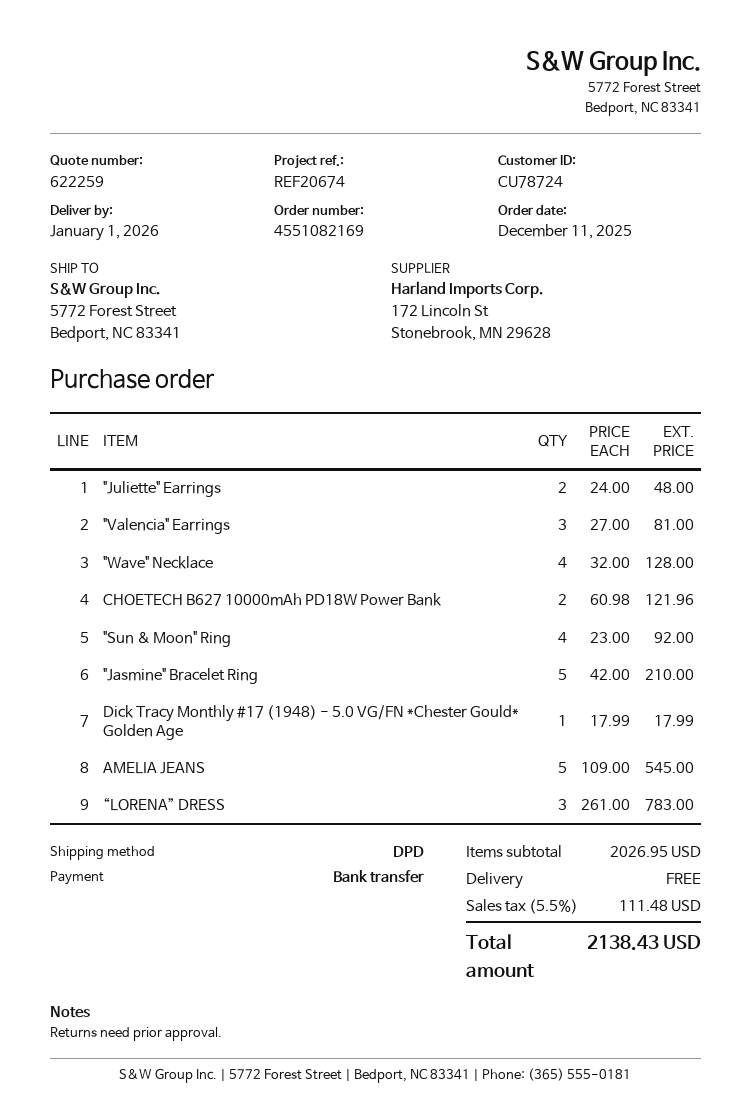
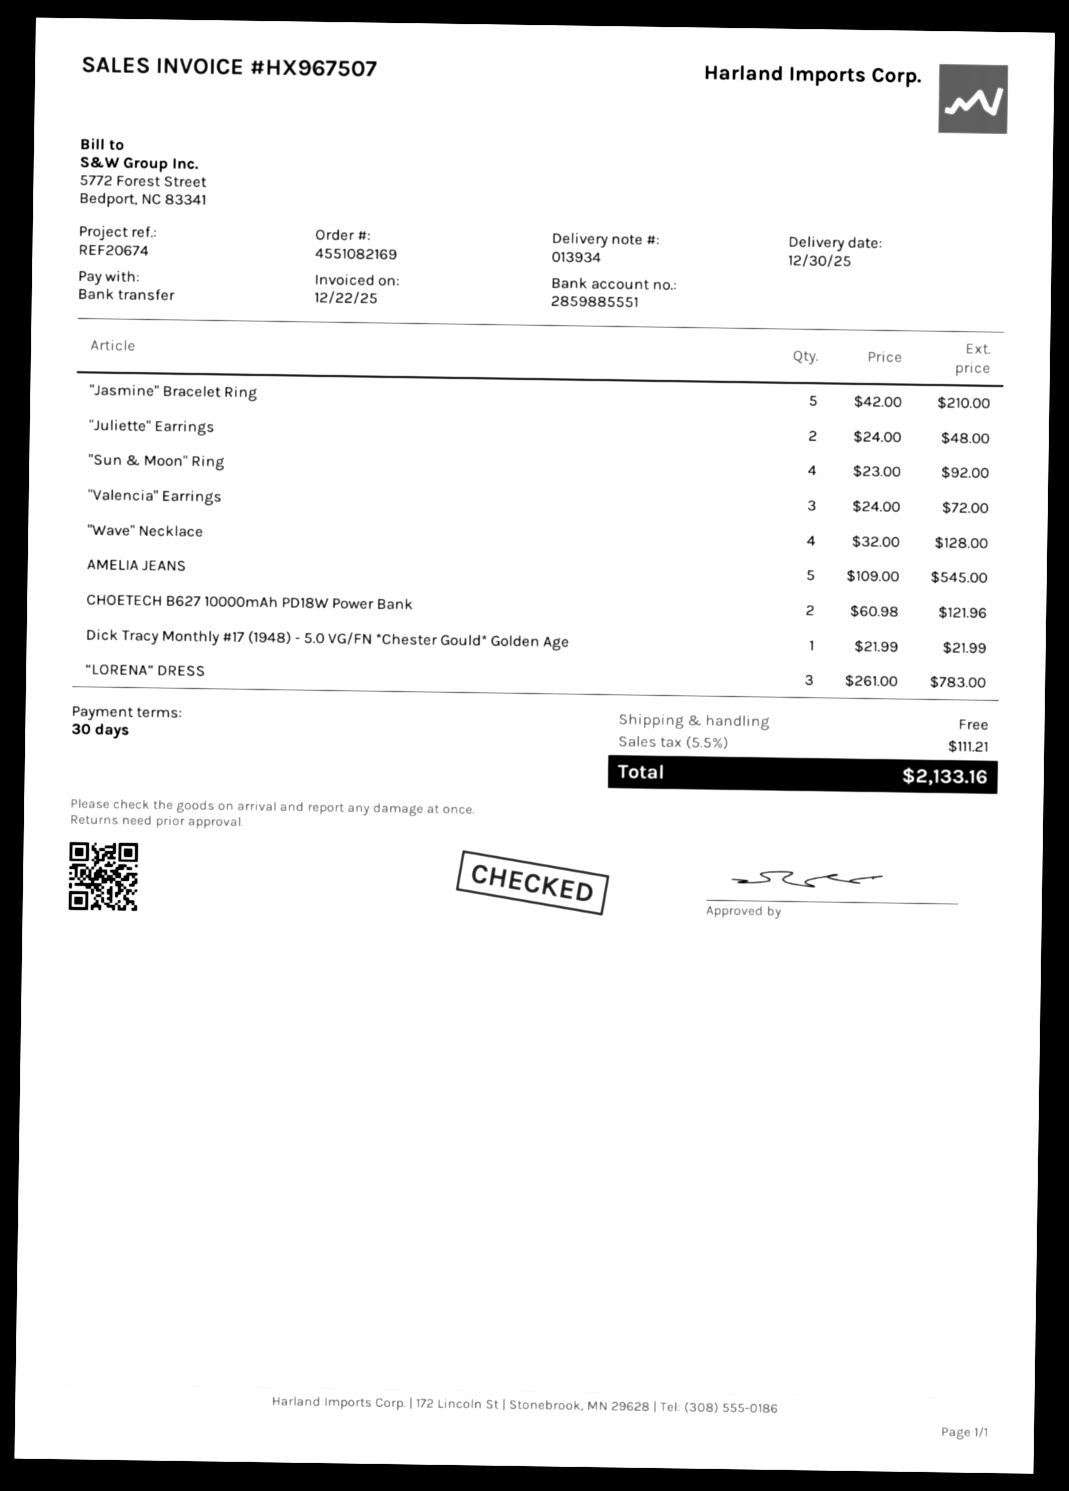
delivery date: 2026-01-01 -> 2025-12-30
"Valencia" Earrings: 3 x 27.00 = 81.00 -> 3 x 24.00 = 72.00
Dick Tracy Monthly #17 (1948) - 5.0 VG/FN *Chester Gould* Golden Age: 1 x 17.99 = 17.99 -> 1 x 21.99 = 21.99
tax: 5.5% = 111.48 -> 5.5% = 111.21
total: 2138.43 -> 2133.16

